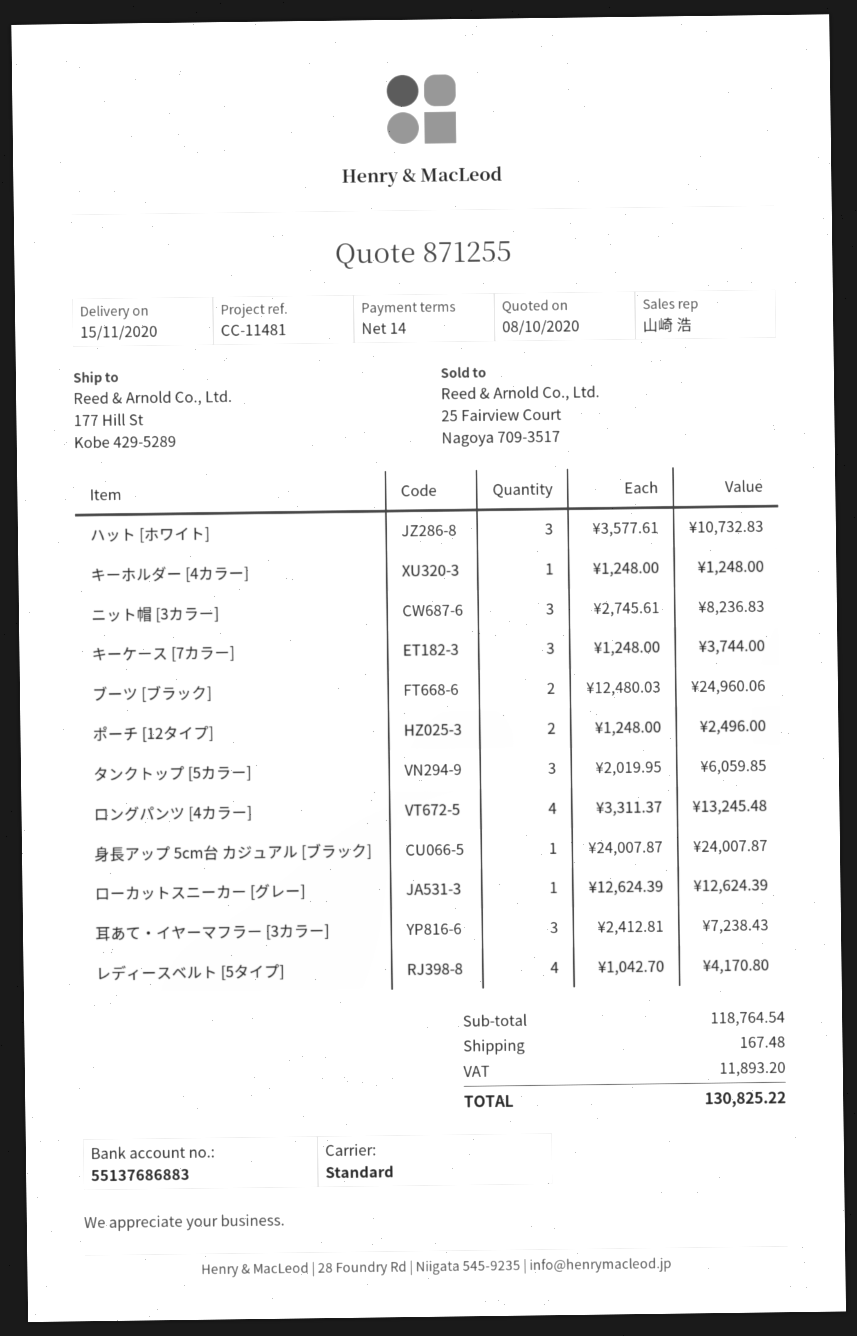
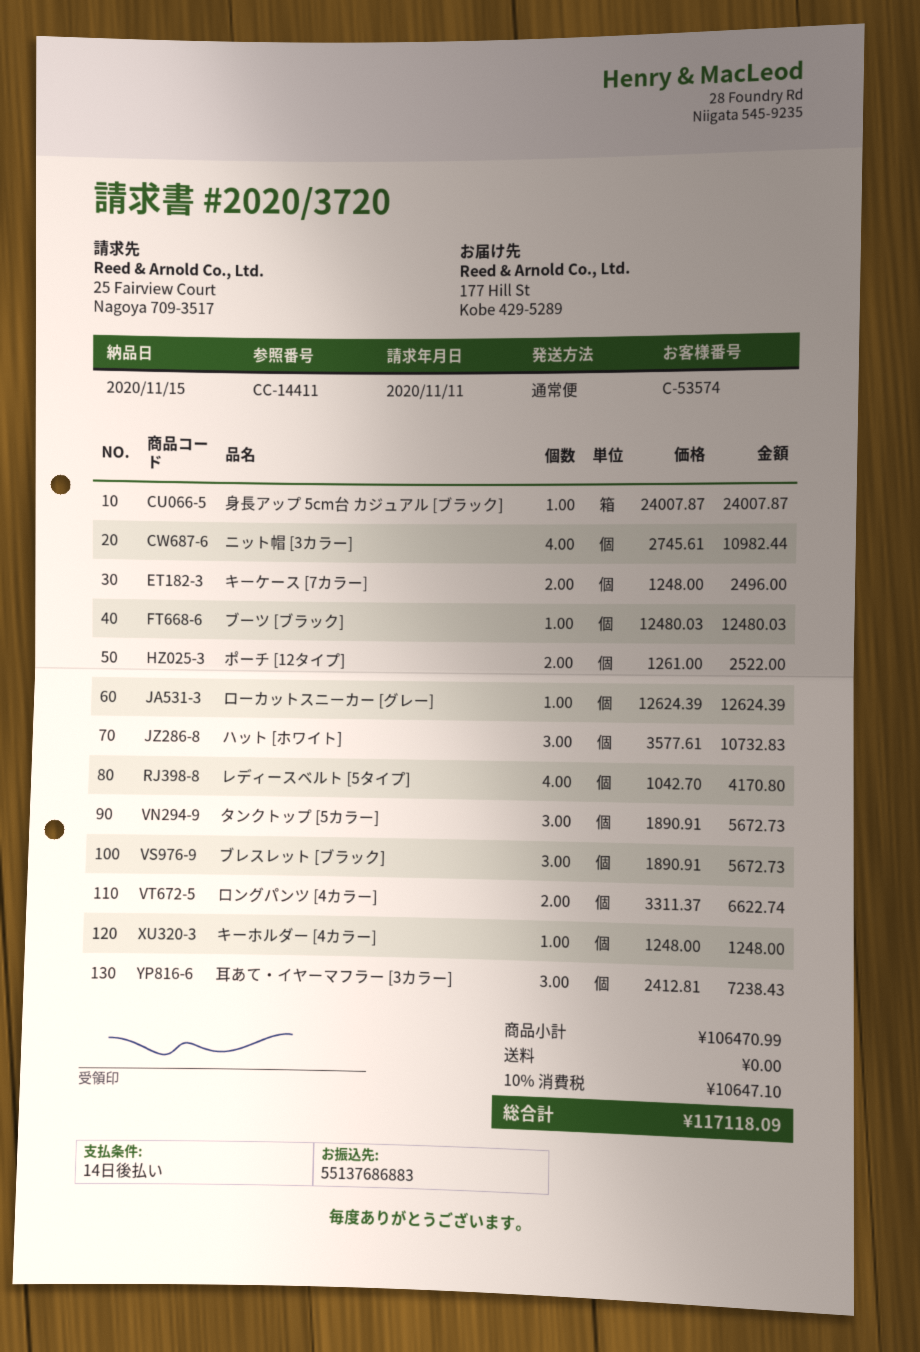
reference: CC-11481 -> CC-14411
ニット帽 [3カラー]: 3 x 2745.61 = 8236.83 -> 4 x 2745.61 = 10982.44
キーケース [7カラー]: 3 x 1248.00 = 3744.00 -> 2 x 1248.00 = 2496.00
ブーツ [ブラック]: 2 x 12480.03 = 24960.06 -> 1 x 12480.03 = 12480.03
ポーチ [12タイプ]: 2 x 1248.00 = 2496.00 -> 2 x 1261.00 = 2522.00
タンクトップ [5カラー]: 3 x 2019.95 = 6059.85 -> 3 x 1890.91 = 5672.73
ロングパンツ [4カラー]: 4 x 3311.37 = 13245.48 -> 2 x 3311.37 = 6622.74
ブレスレット [ブラック]: none -> 3 x 1890.91 = 5672.73
subtotal: 118764.54 -> 106470.99
shipping: 167.48 -> 0.00
tax: 11893.20 -> 10647.10
total: 130825.22 -> 117118.09

